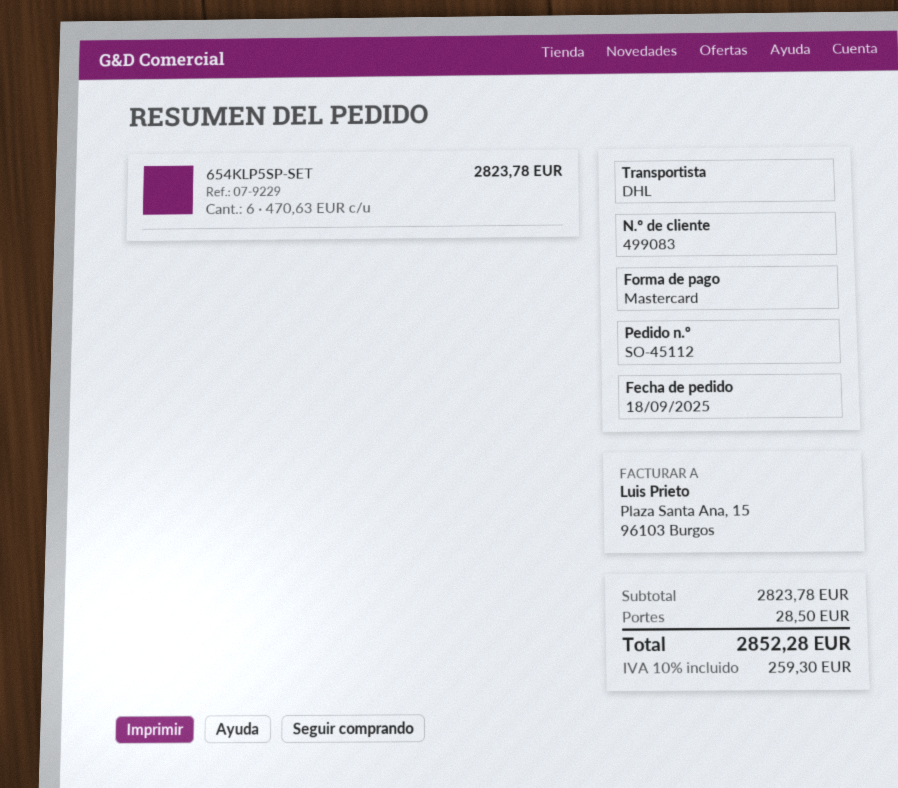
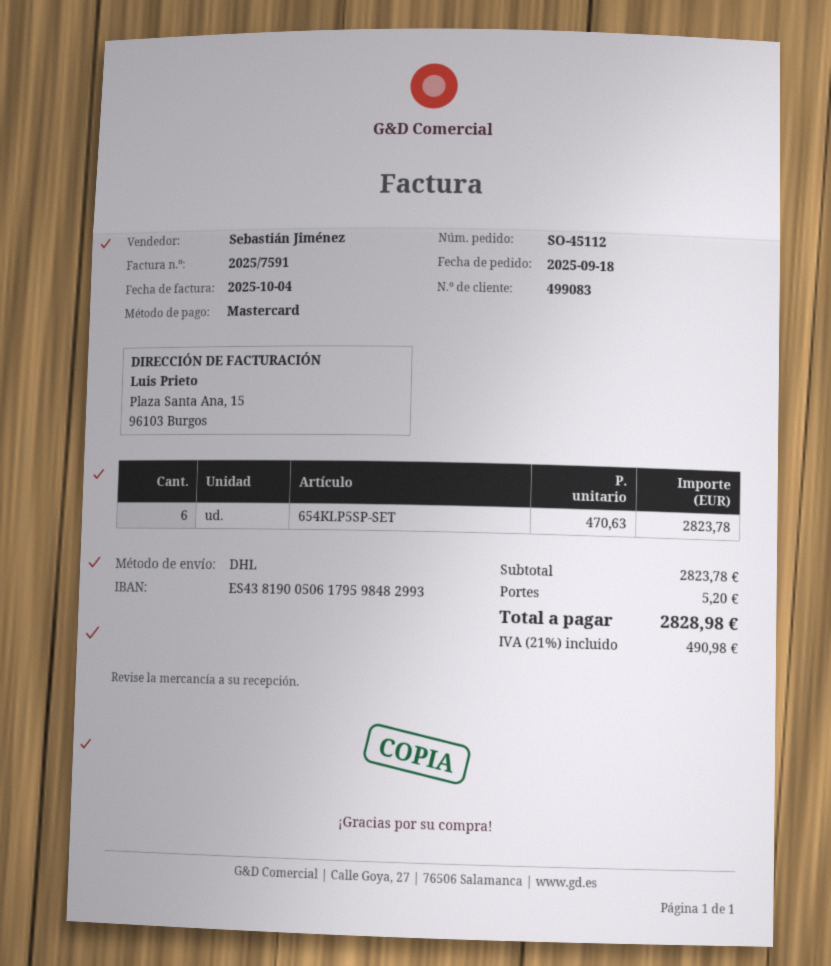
shipping: 28.50 -> 5.20
tax: 10% = 259.30 -> 21% = 490.98
total: 2852.28 -> 2828.98

